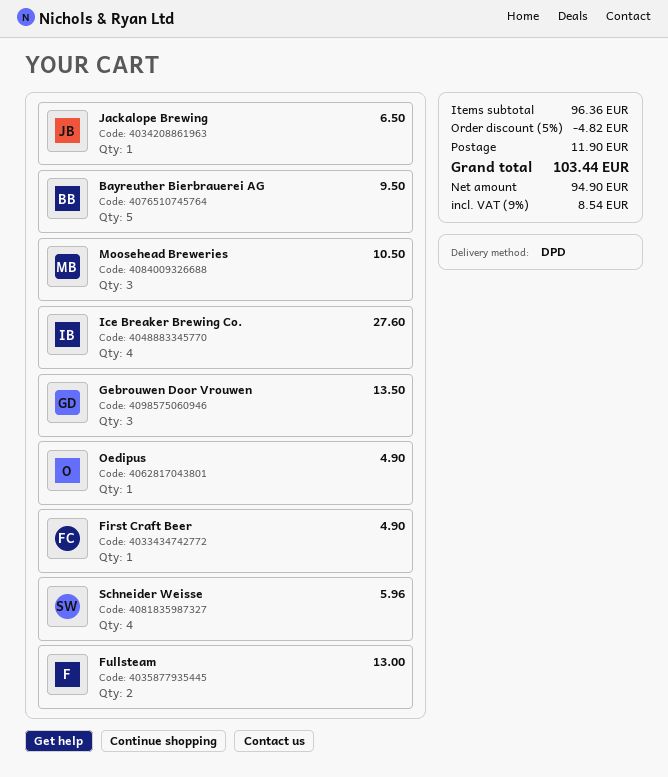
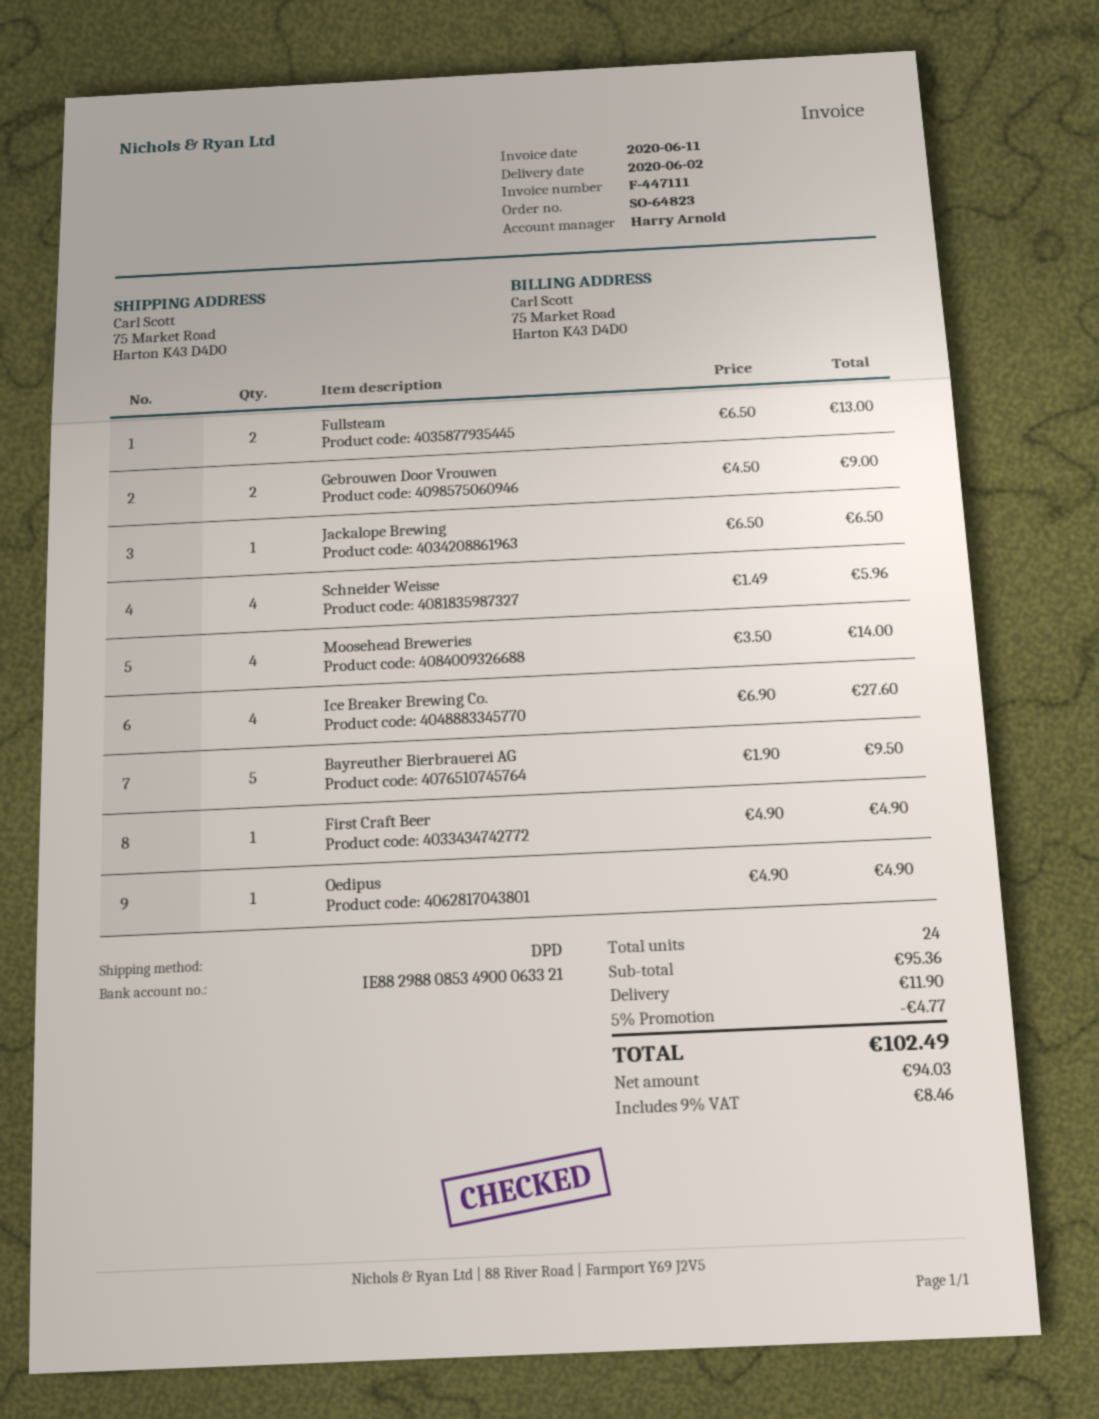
Moosehead Breweries: 3 for 10.50 -> 4 for 14.00
Gebrouwen Door Vrouwen: 3 for 13.50 -> 2 for 9.00
subtotal: 96.36 -> 95.36
discount: 5% = 4.82 -> 5% = 4.77
net: 94.90 -> 94.03
tax: 9% = 8.54 -> 9% = 8.46
total: 103.44 -> 102.49

